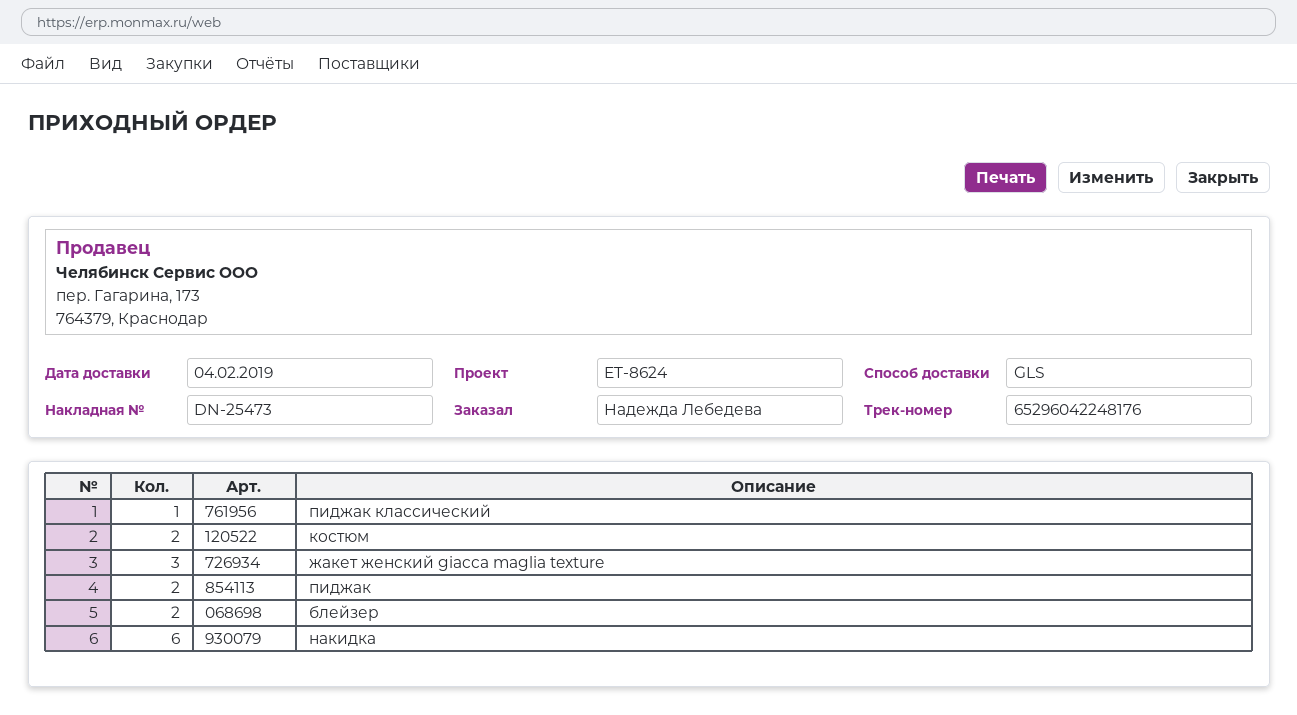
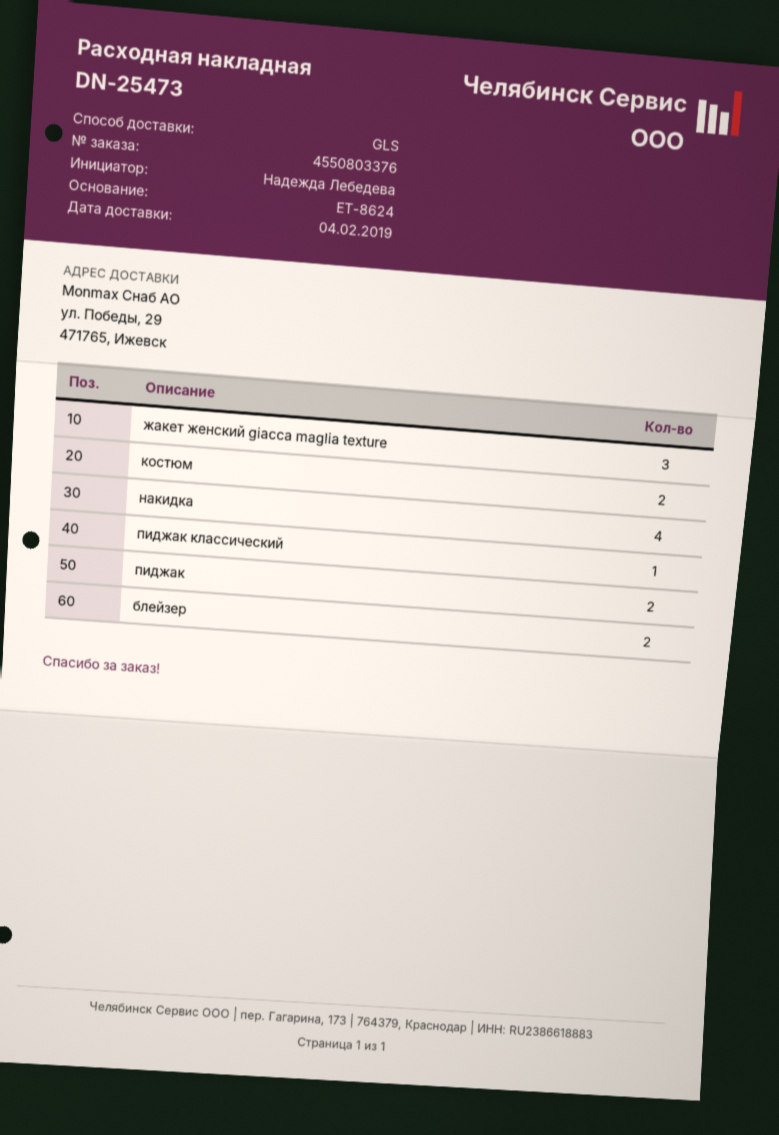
накидка: 6 -> 4

